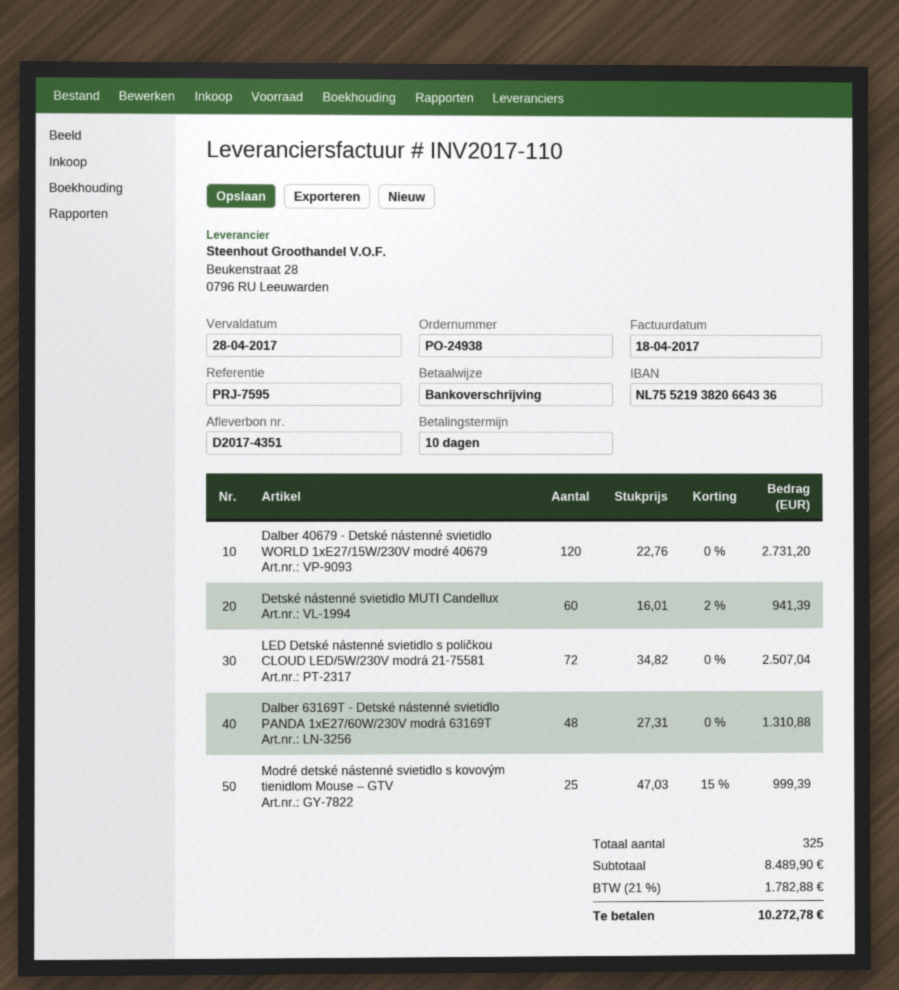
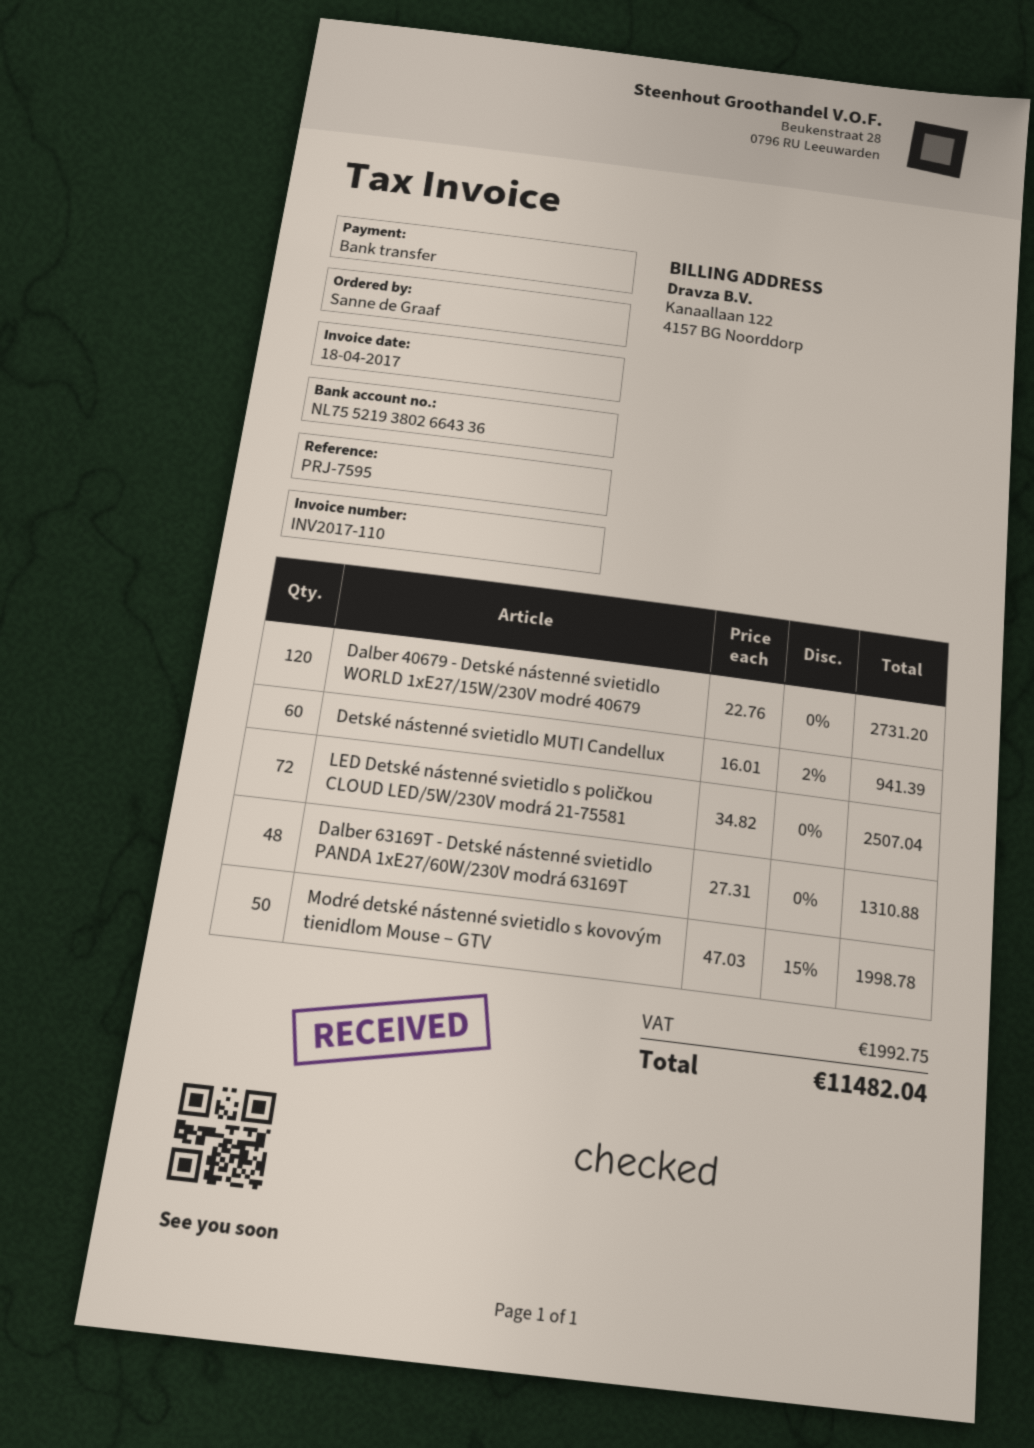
bank account: NL7552193820664336 -> NL7552193802664336
Modré detské nástenné svietidlo s kovovým tienidlom Mouse – GTV: 25 x 47.03 - 15% = 999.39 -> 50 x 47.03 - 15% = 1998.78
tax: 1782.88 -> 1992.75
total: 10272.78 -> 11482.04

